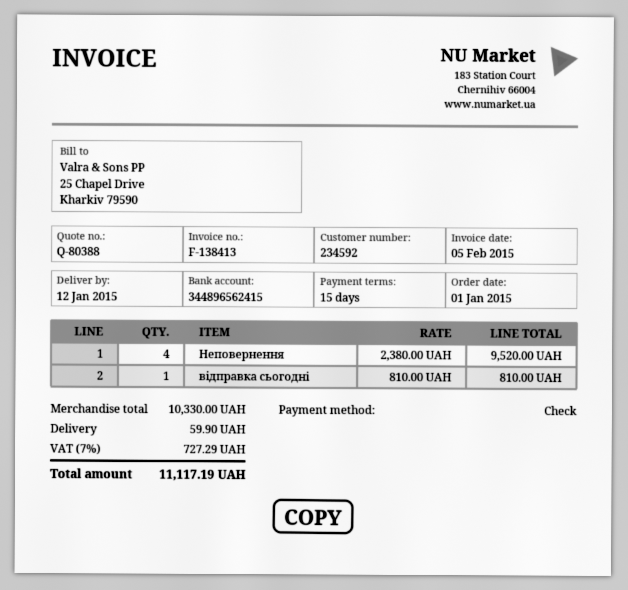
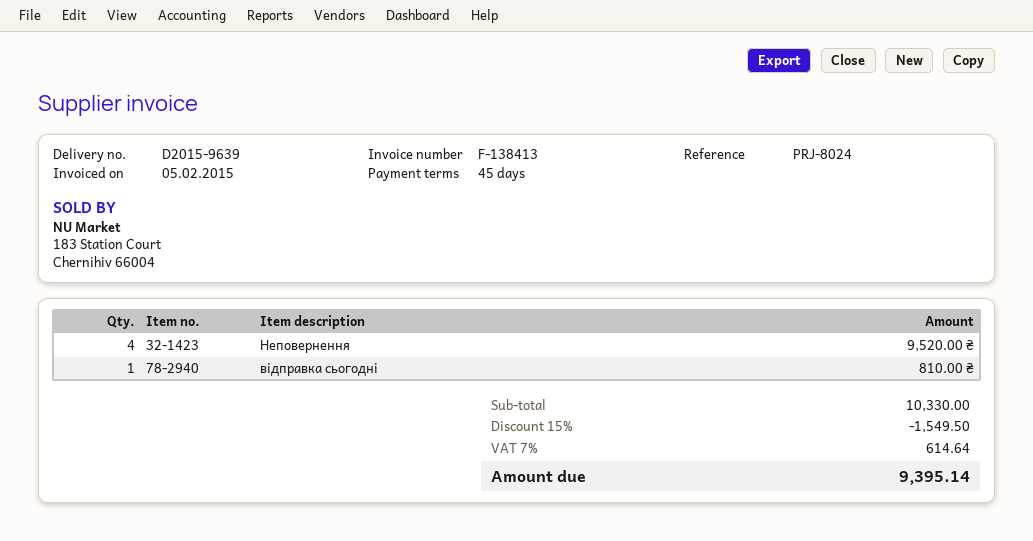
payment terms: 15 days -> 45 days
discount: none -> 15% = 1549.50
shipping: 59.90 -> none
tax: 7% = 727.29 -> 7% = 614.64
total: 11117.19 -> 9395.14

